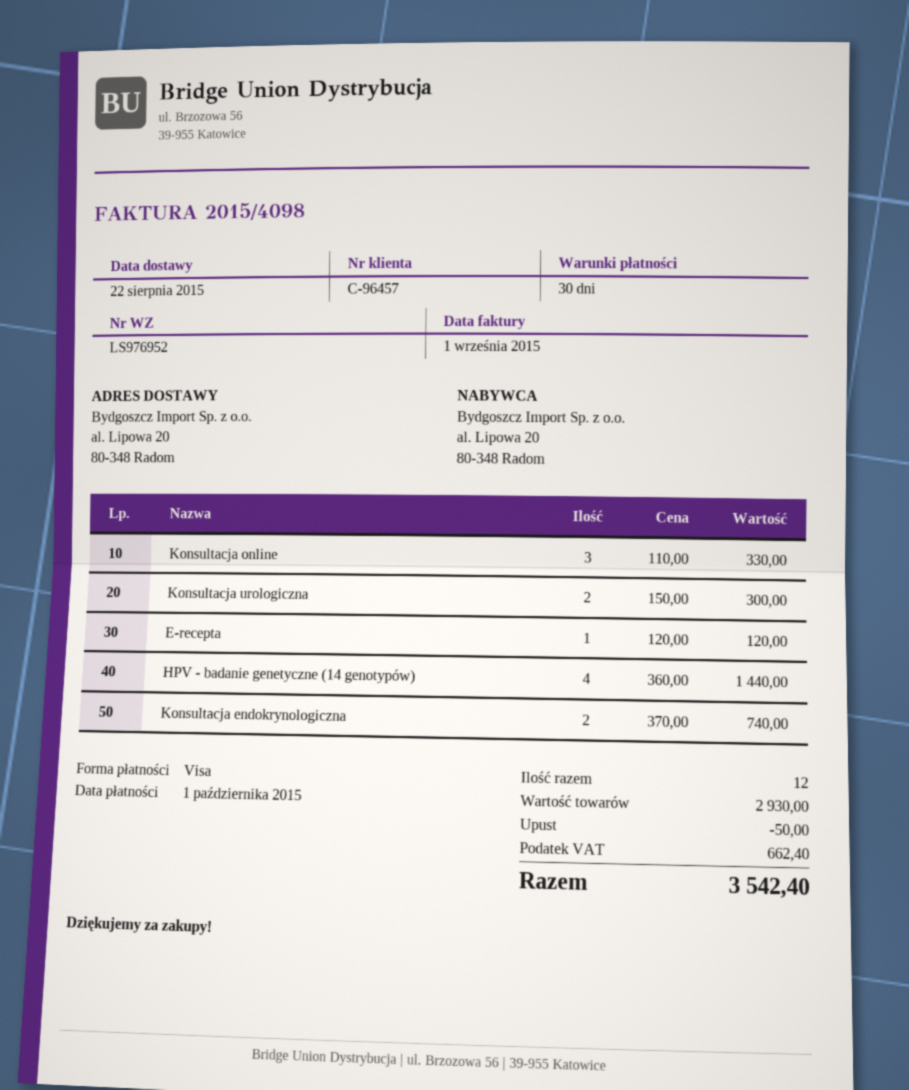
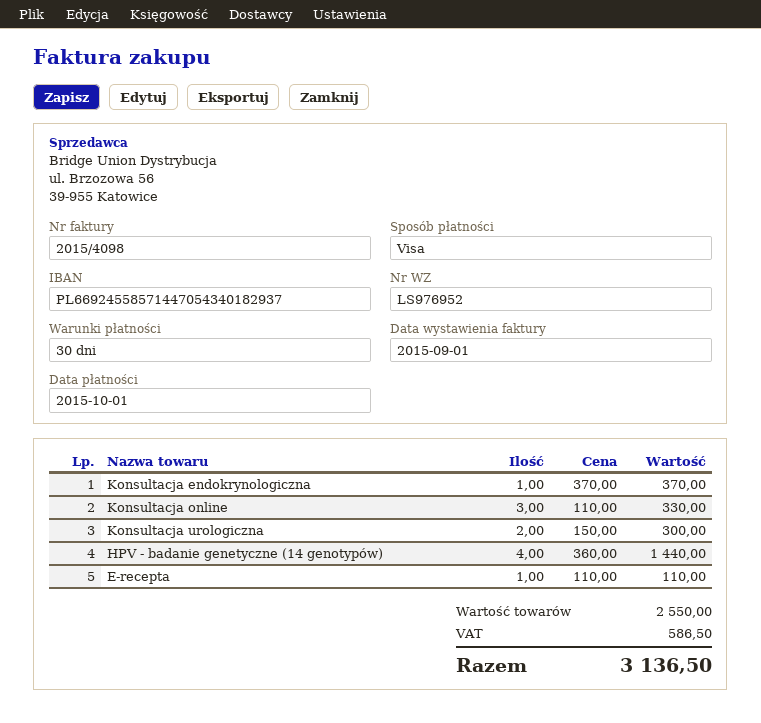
E-recepta: 1 x 120.00 = 120.00 -> 1 x 110.00 = 110.00
Konsultacja endokrynologiczna: 2 x 370.00 = 740.00 -> 1 x 370.00 = 370.00
subtotal: 2930.00 -> 2550.00
discount: 50.00 -> none
tax: 662.40 -> 586.50
total: 3542.40 -> 3136.50

